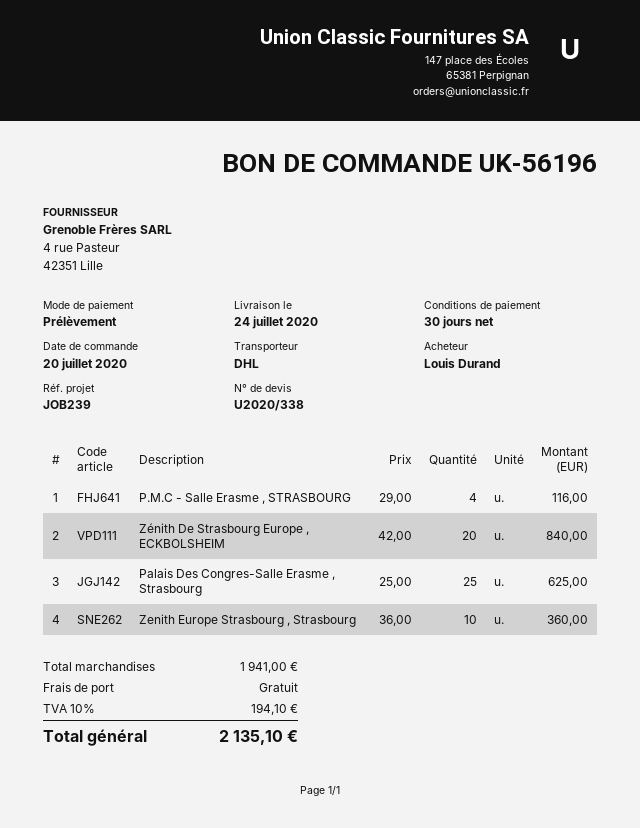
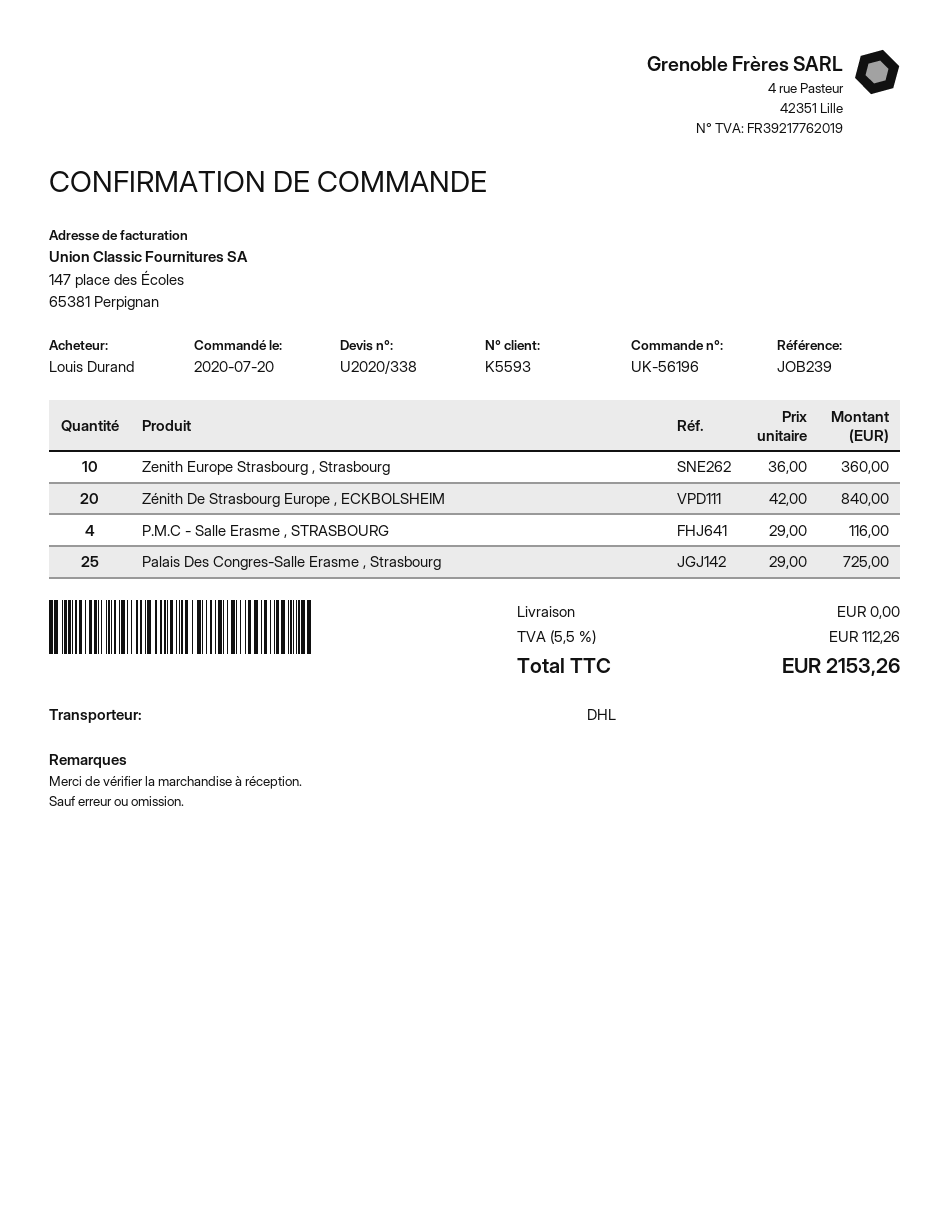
Palais Des Congres-Salle Erasme , Strasbourg: 25 x 25.00 = 625.00 -> 25 x 29.00 = 725.00
tax: 10% = 194.10 -> 5.5% = 112.26
total: 2135.10 -> 2153.26

